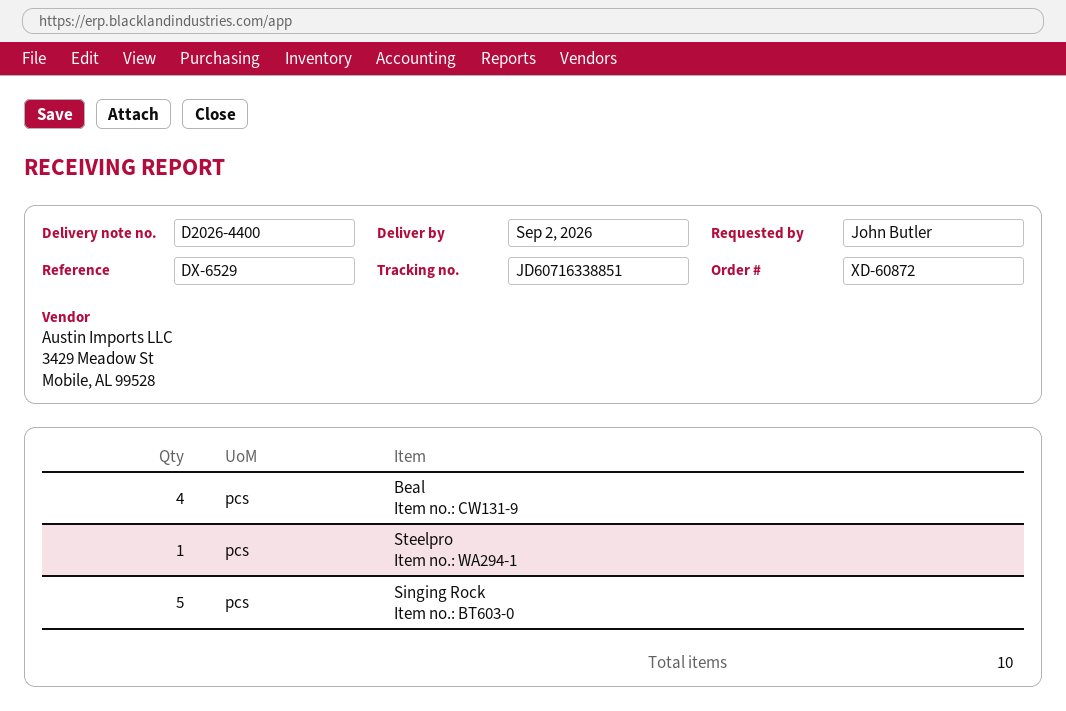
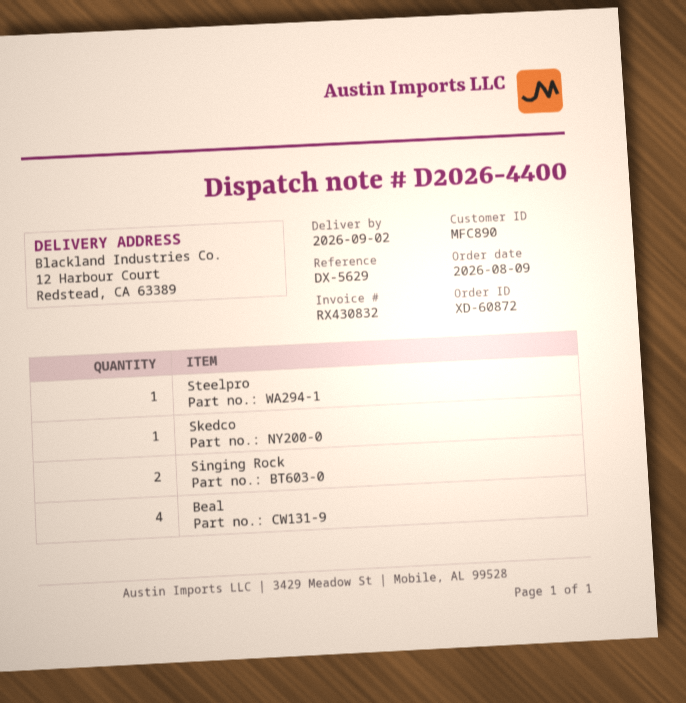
reference: DX-6529 -> DX-5629
Singing Rock: 5 -> 2
Skedco: none -> 1

